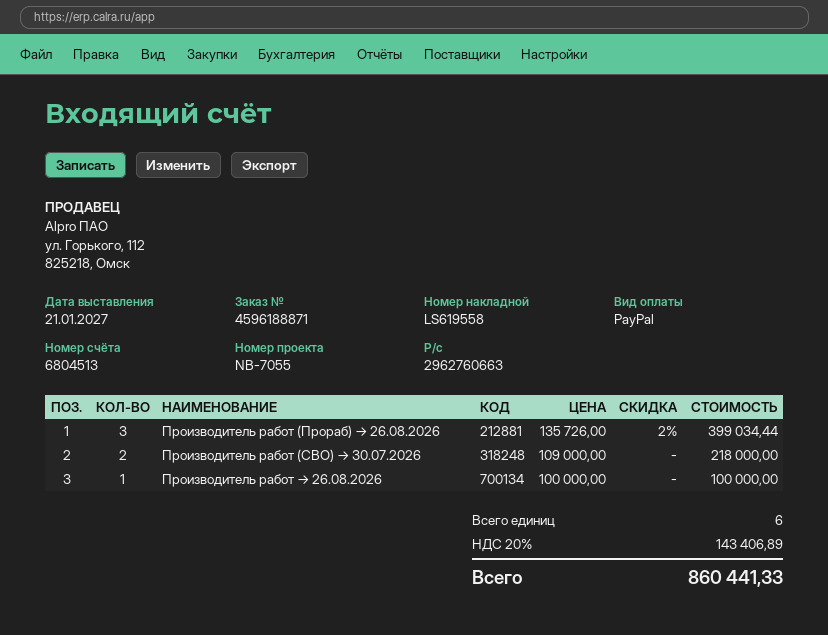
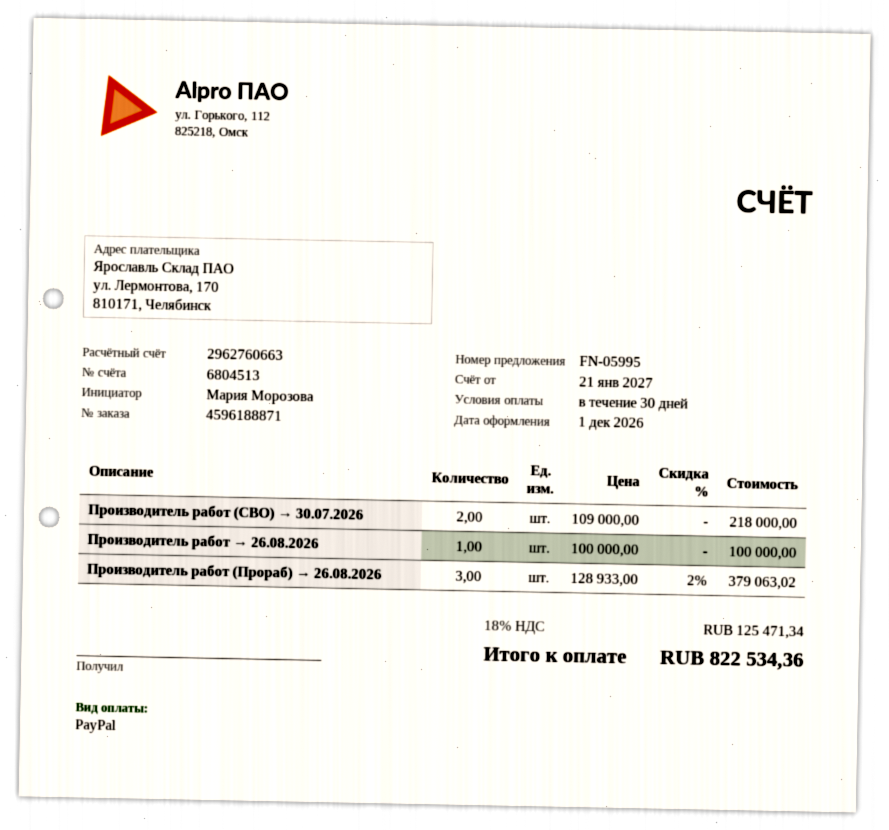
Производитель работ (Прораб) → 26.08.2026: 3 x 135726.00 - 2% = 399034.44 -> 3 x 128933.00 - 2% = 379063.02
tax: 20% = 143406.89 -> 18% = 125471.34
total: 860441.33 -> 822534.36

